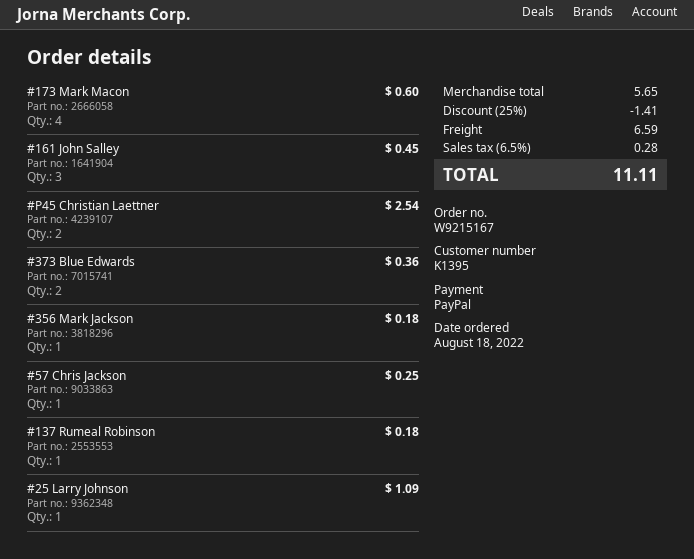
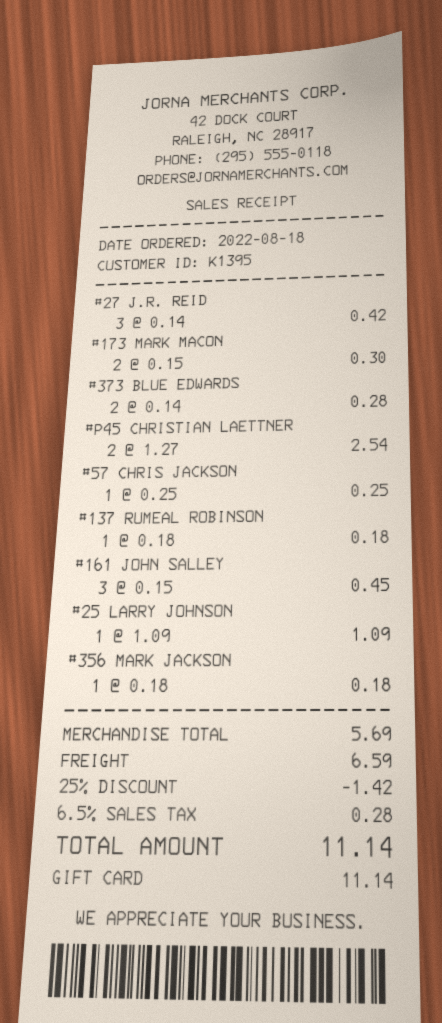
payment method: PayPal -> gift card
#173 Mark Macon: 4 for 0.60 -> 2 for 0.30
#373 Blue Edwards: 2 for 0.36 -> 2 for 0.28
#27 J.R. REID: none -> 3 for 0.42
subtotal: 5.65 -> 5.69
discount: 25% = 1.41 -> 25% = 1.42
total: 11.11 -> 11.14

